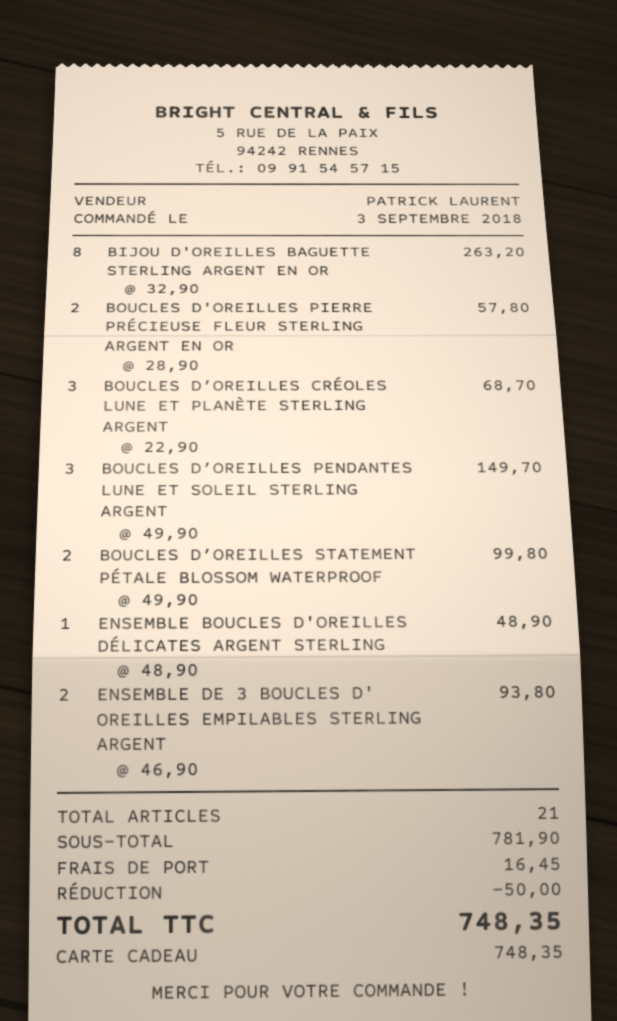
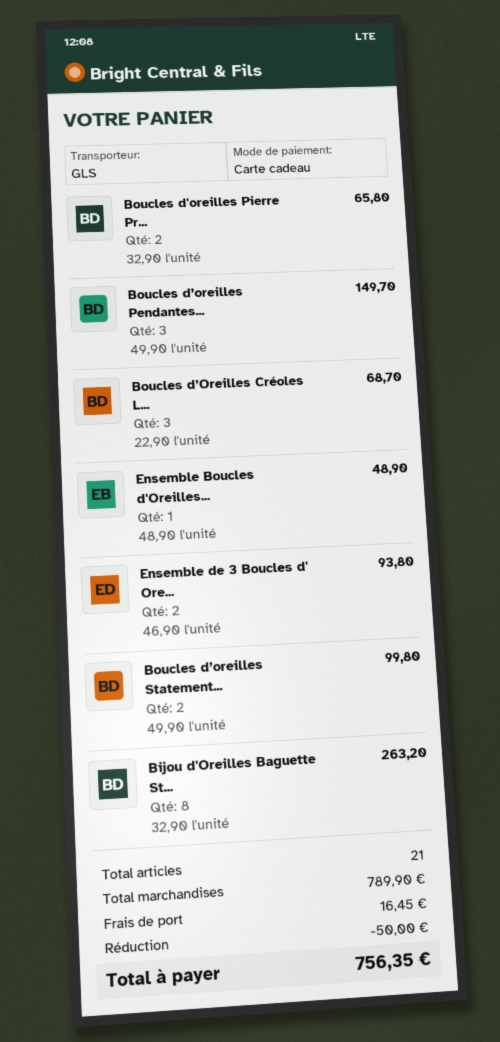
BOUCLES D'OREILLES PIERRE PRÉCIEUSE FLEUR STERLING ARGENT EN OR: 2 x 28.90 = 57.80 -> 2 x 32.90 = 65.80
subtotal: 781.90 -> 789.90
total: 748.35 -> 756.35

